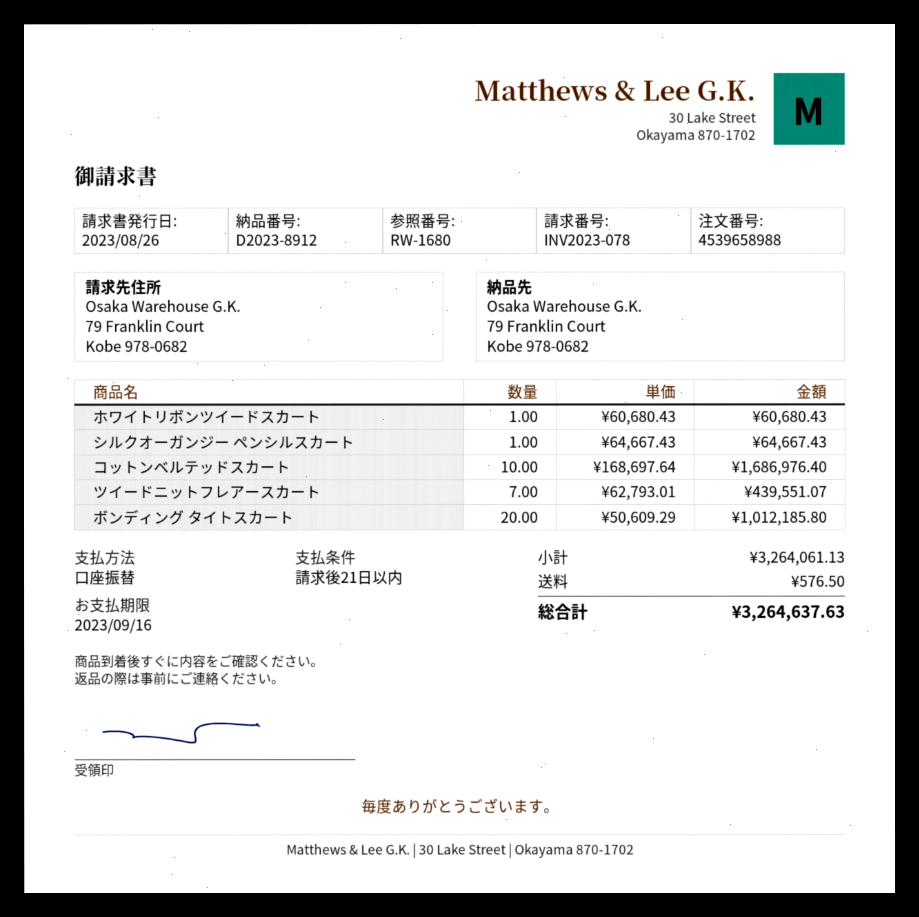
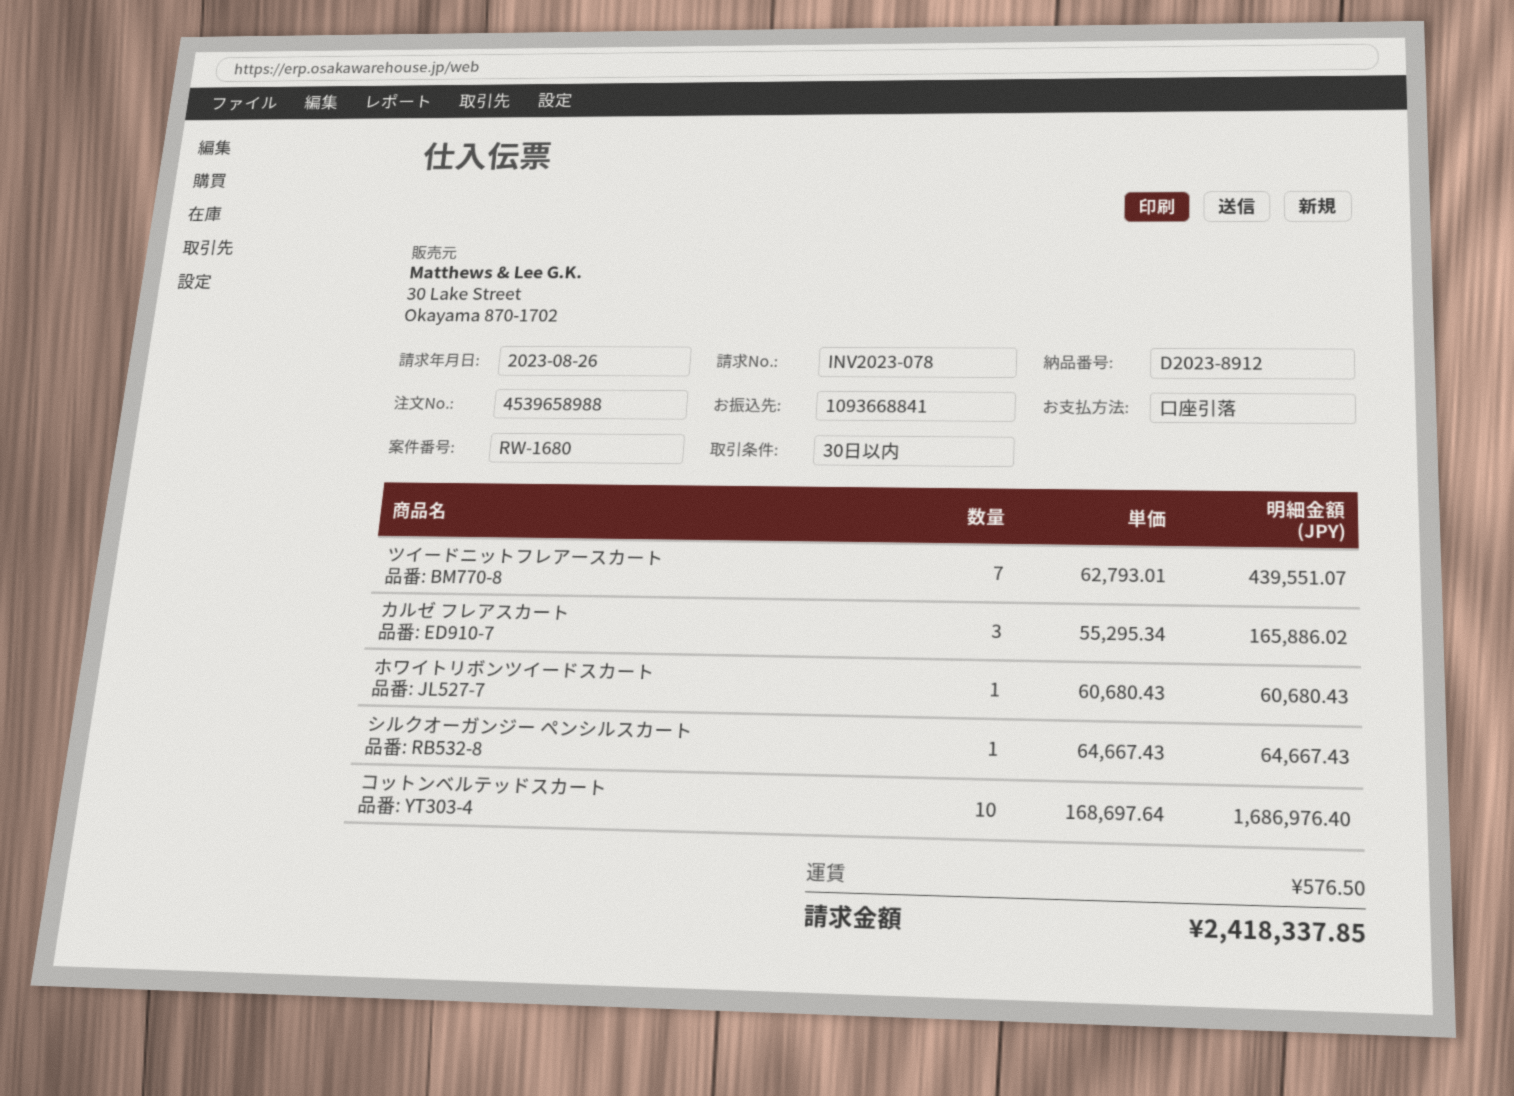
payment terms: 21 days -> 30 days
ボンディング タイトスカート: 20 x 50609.29 = 1012185.80 -> none
カルゼ フレアスカート: none -> 3 x 55295.34 = 165886.02
total: 3264637.63 -> 2418337.85

